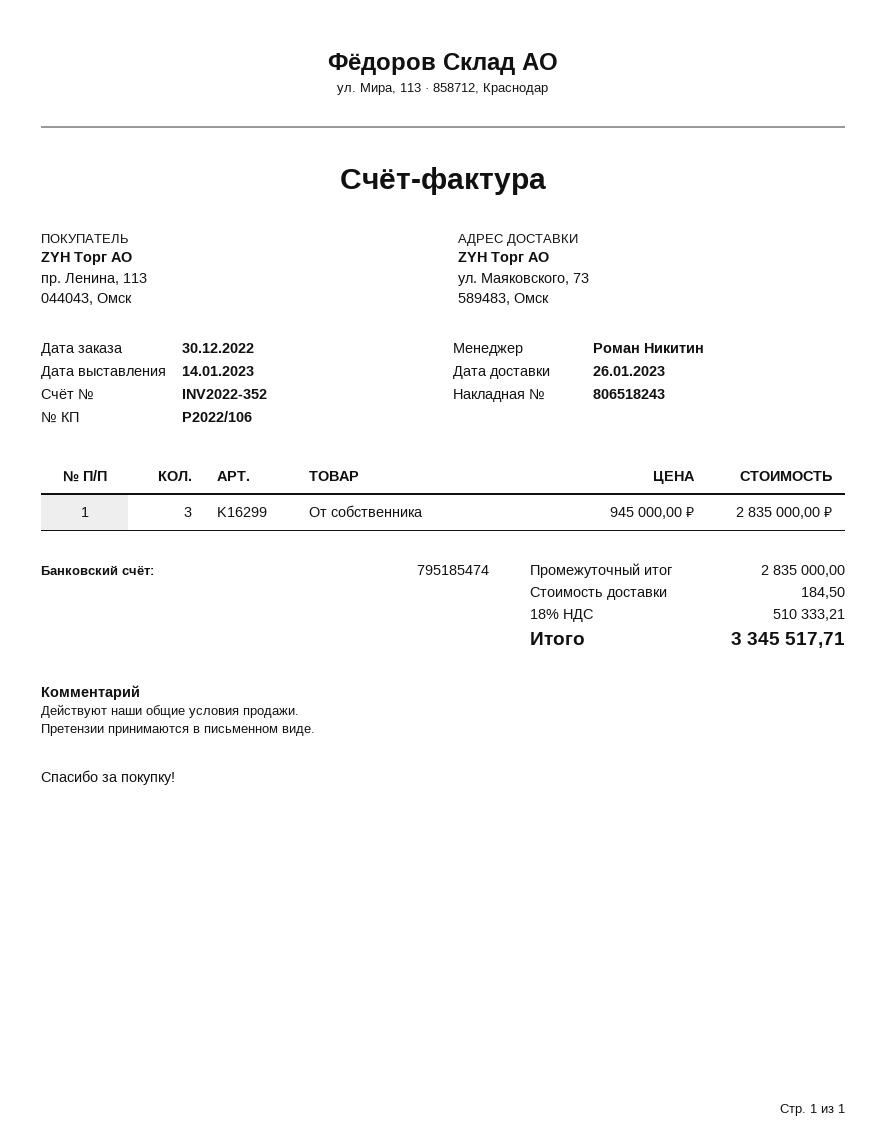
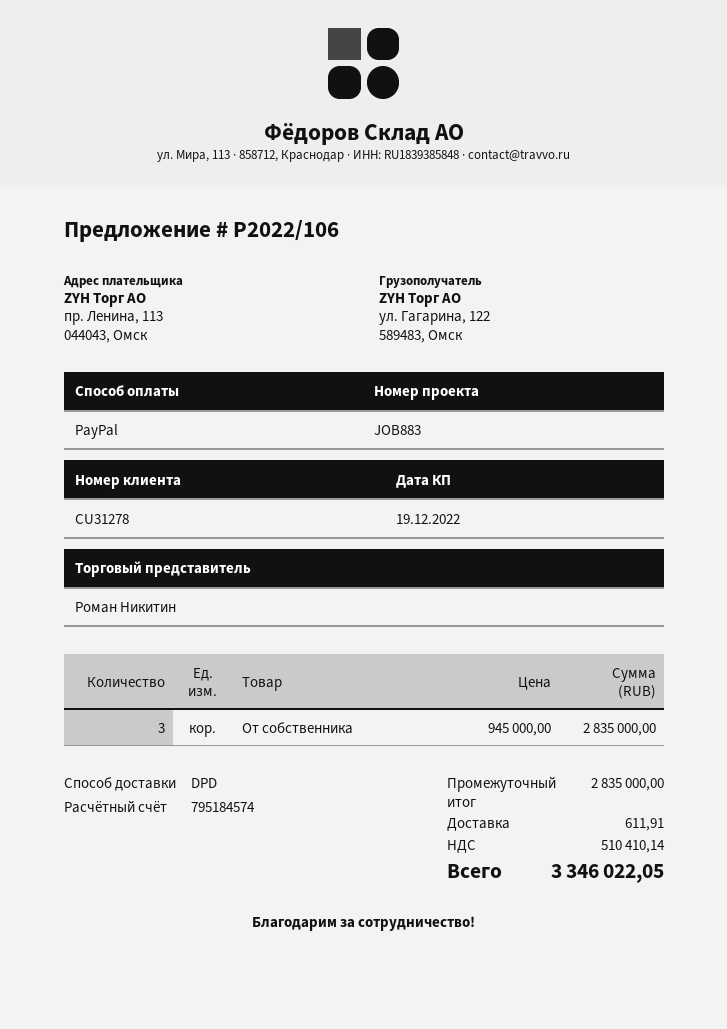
bank account: 795185474 -> 795184574
ship to: ул. Маяковского, 73, 589483, Омск -> ул. Гагарина, 122, 589483, Омск
shipping: 184.50 -> 611.91
tax: 510333.21 -> 510410.14
total: 3345517.71 -> 3346022.05

